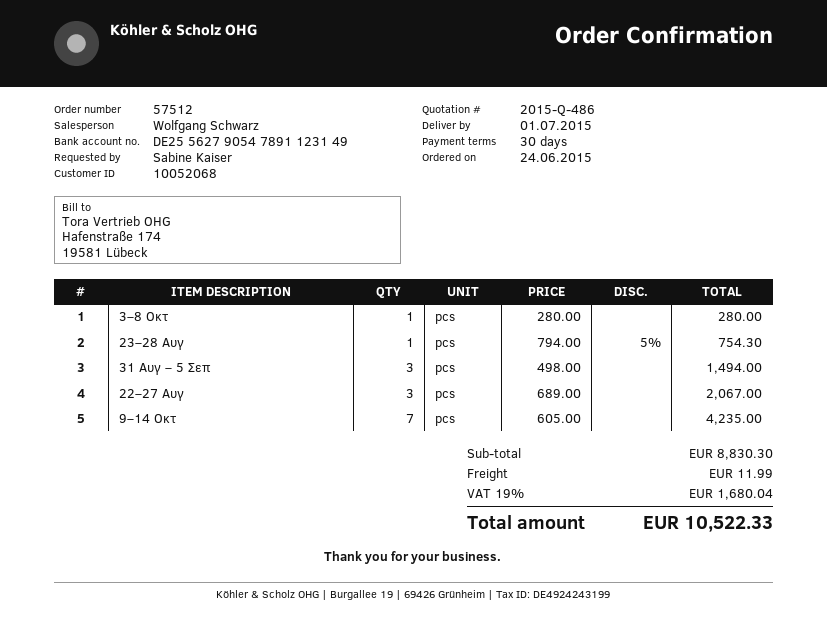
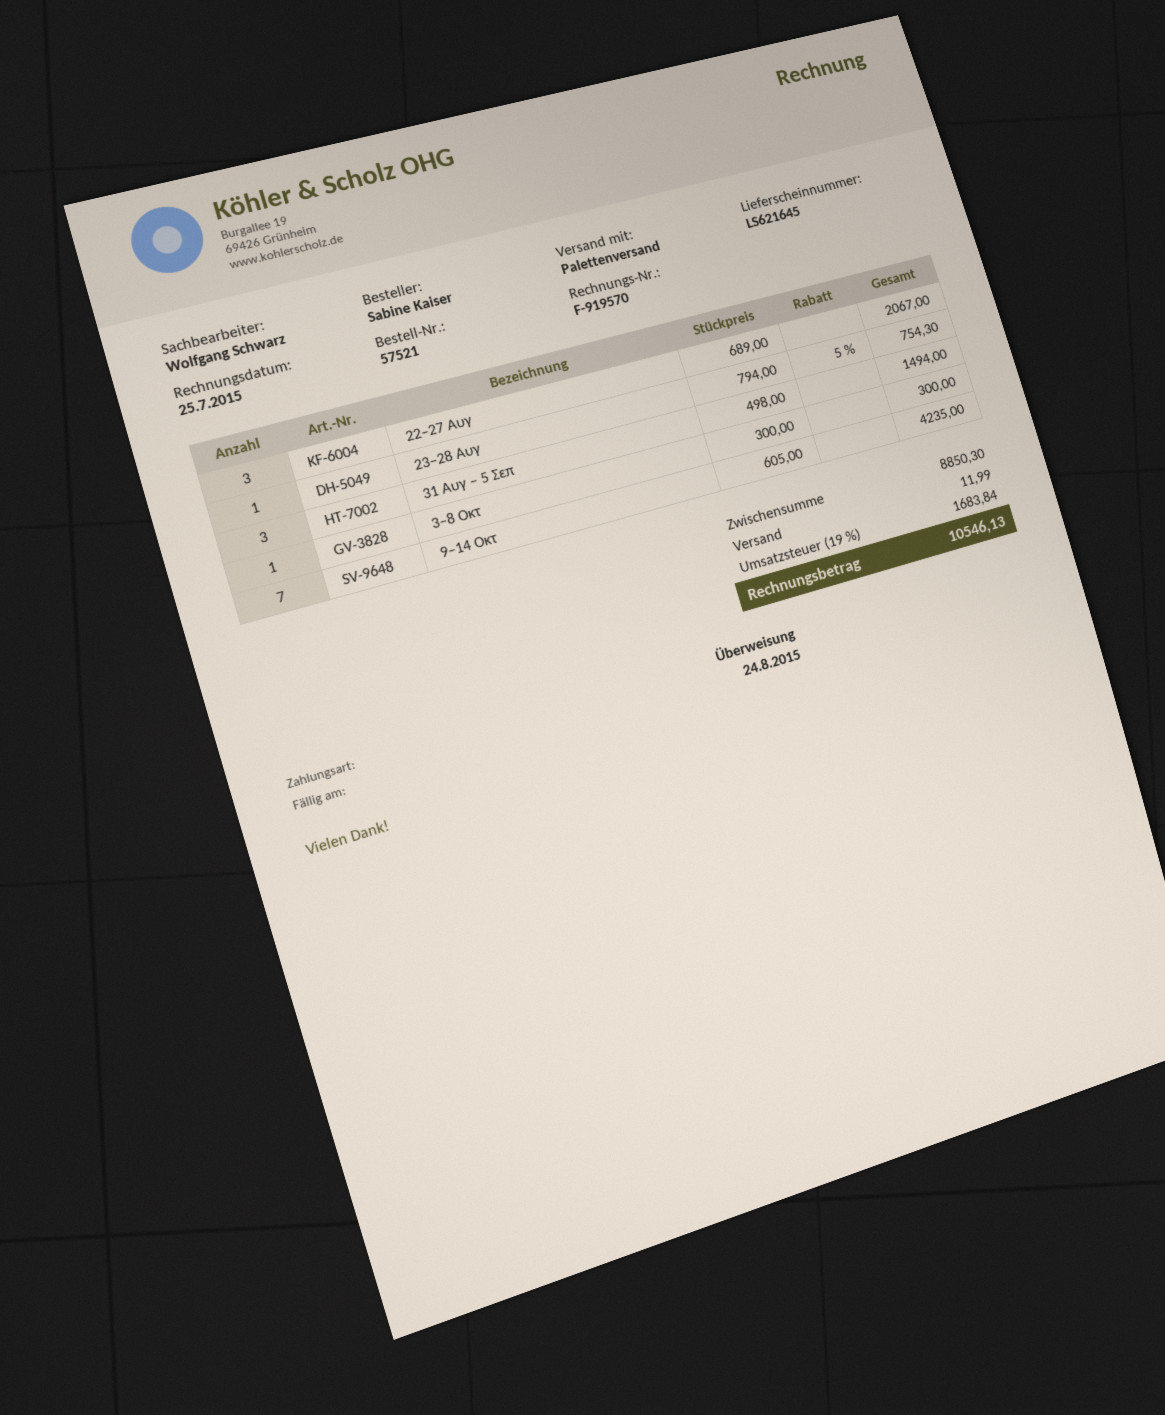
order number: 57512 -> 57521
3–8 Οκτ: 1 x 280.00 = 280.00 -> 1 x 300.00 = 300.00
subtotal: 8830.30 -> 8850.30
tax: 19% = 1680.04 -> 19% = 1683.84
total: 10522.33 -> 10546.13

